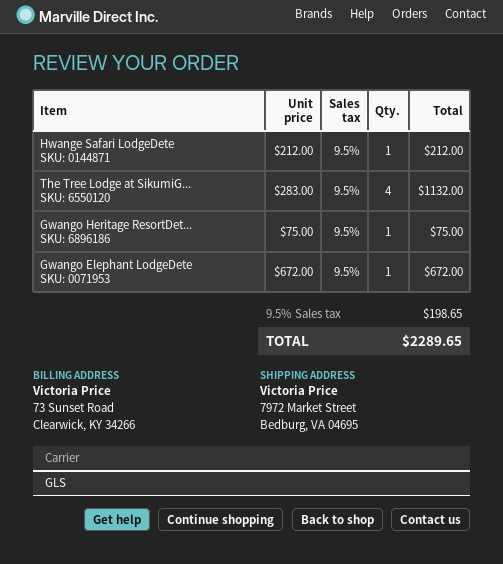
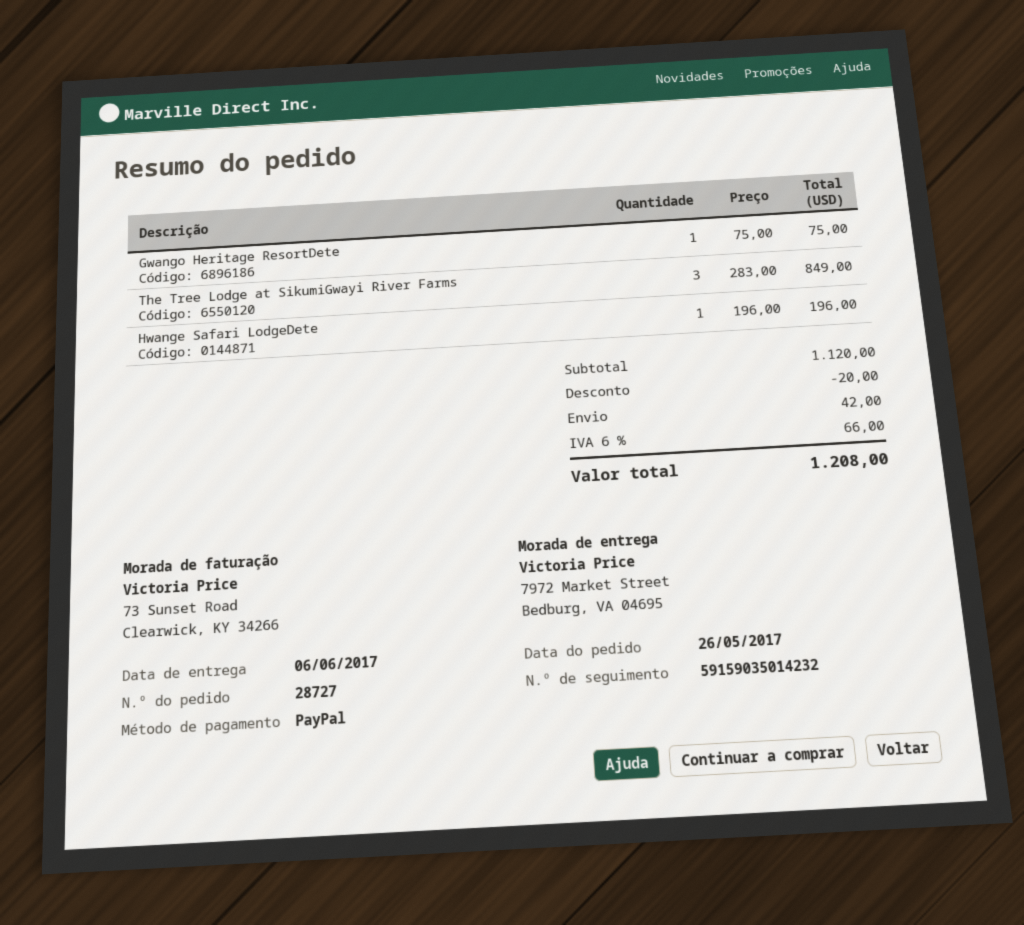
Hwange Safari LodgeDete: 1 x 212.00 = 212.00 -> 1 x 196.00 = 196.00
The Tree Lodge at SikumiG...: 4 x 283.00 = 1132.00 -> 3 x 283.00 = 849.00
Gwango Elephant LodgeDete: 1 x 672.00 = 672.00 -> none
discount: none -> 20.00
shipping: none -> 42.00
tax: 9.5% = 198.65 -> 6% = 66.00
total: 2289.65 -> 1208.00

